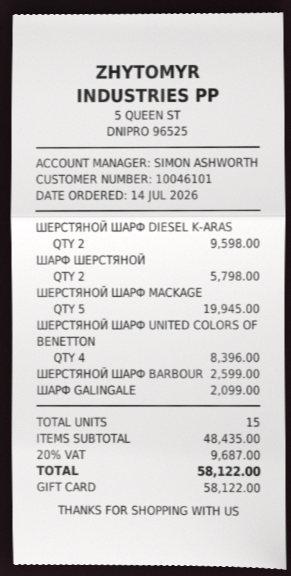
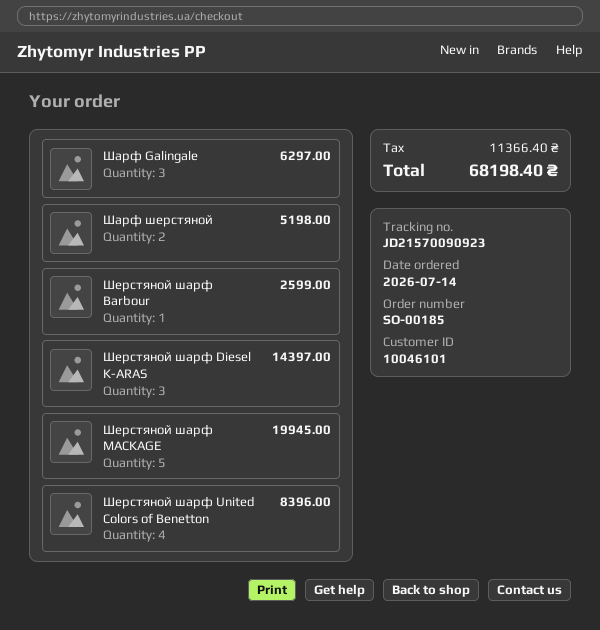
ШЕРСТЯНОЙ ШАРФ DIESEL K-ARAS: 2 for 9598.00 -> 3 for 14397.00
ШАРФ ШЕРСТЯНОЙ: 2 for 5798.00 -> 2 for 5198.00
ШАРФ GALINGALE: 1 for 2099.00 -> 3 for 6297.00
tax: 9687.00 -> 11366.40
total: 58122.00 -> 68198.40

